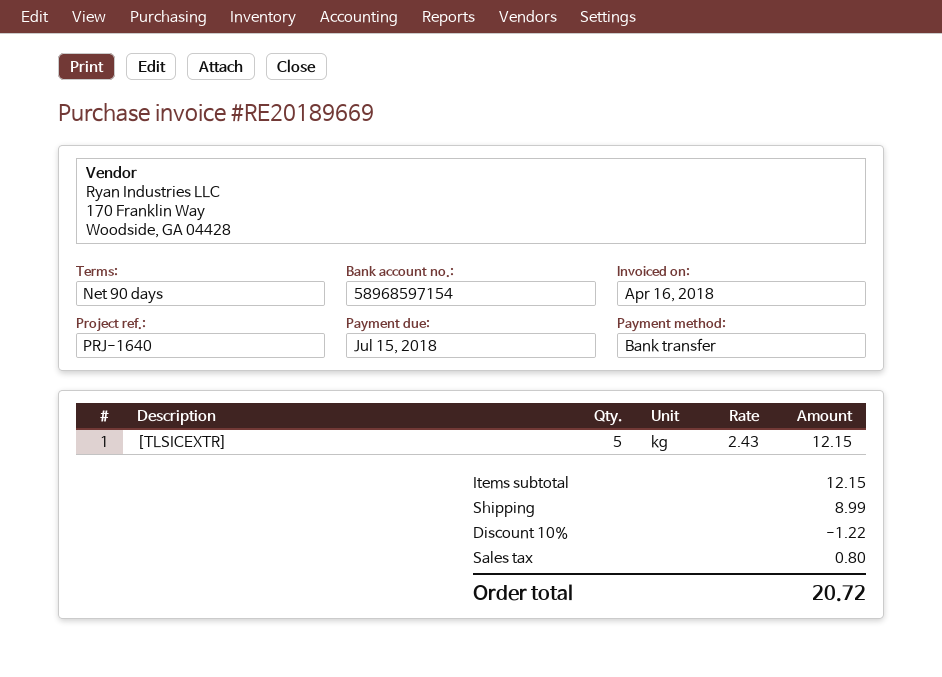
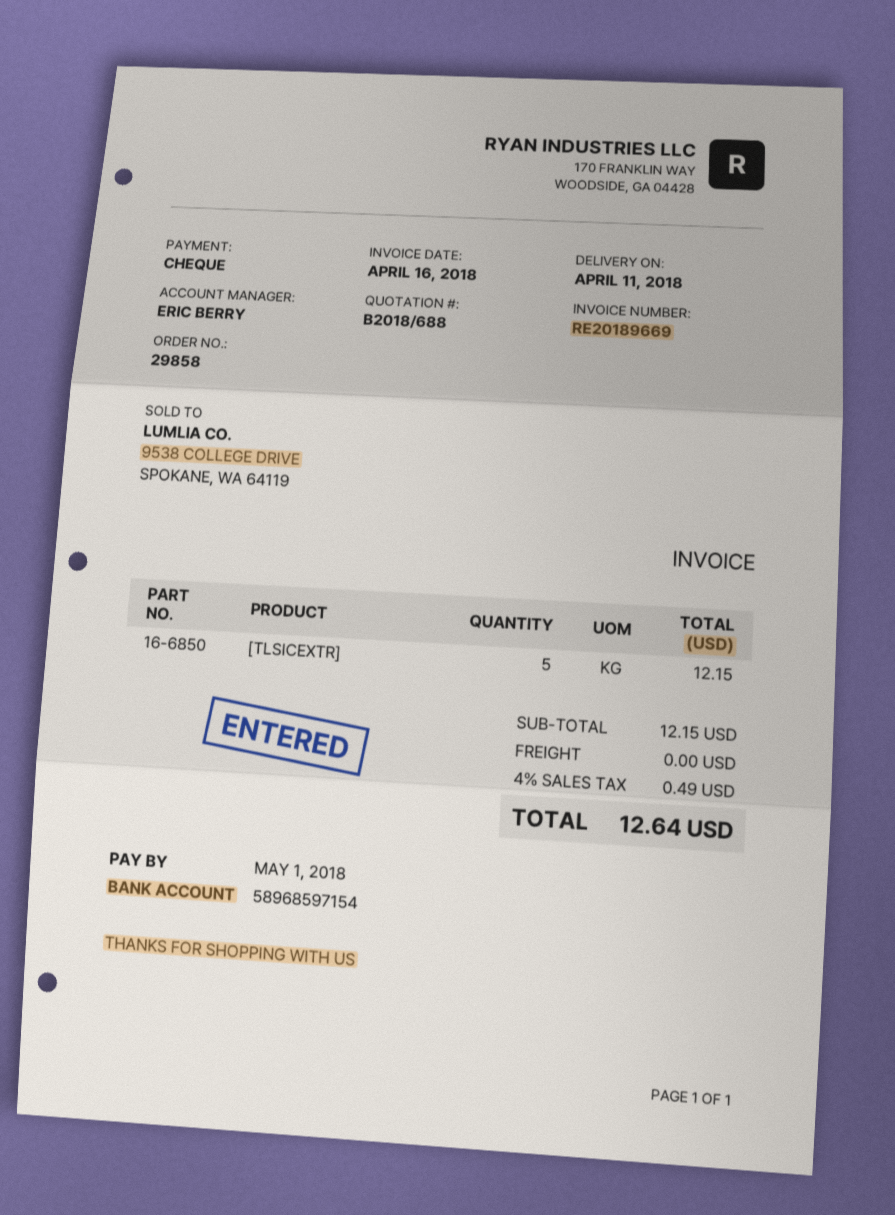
due date: 2018-07-15 -> 2018-05-01
payment method: bank transfer -> cheque
discount: 10% = 1.22 -> none
shipping: 8.99 -> 0.00
tax: 0.80 -> 0.49
total: 20.72 -> 12.64

